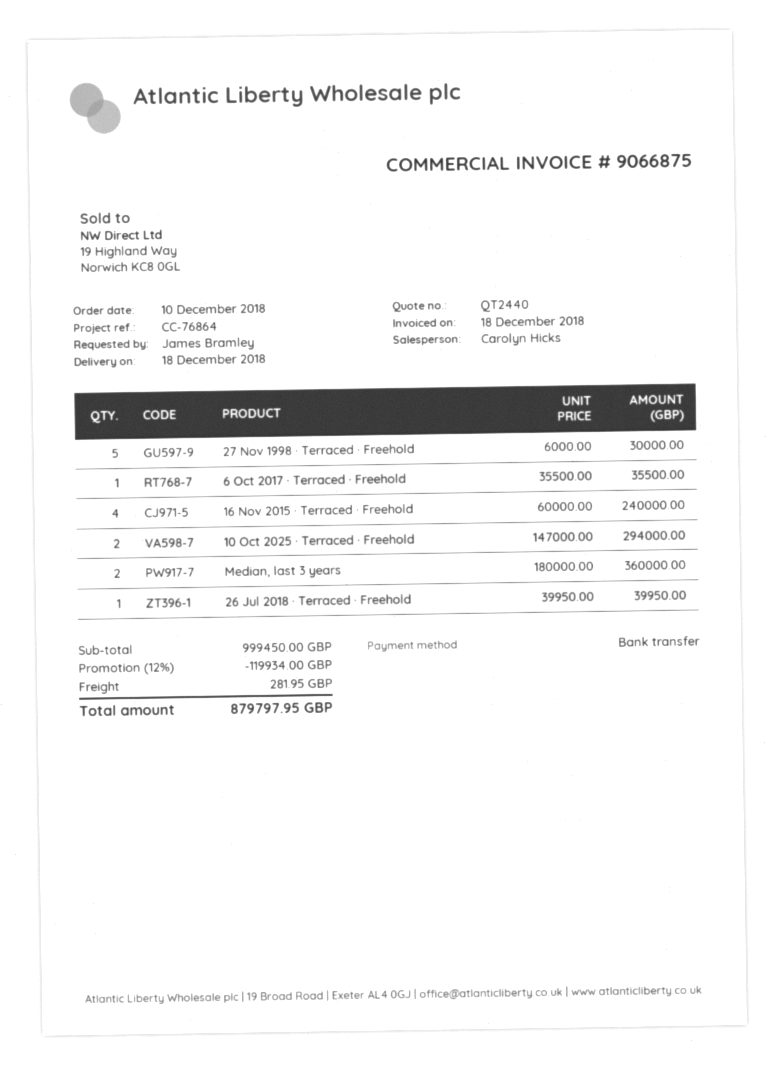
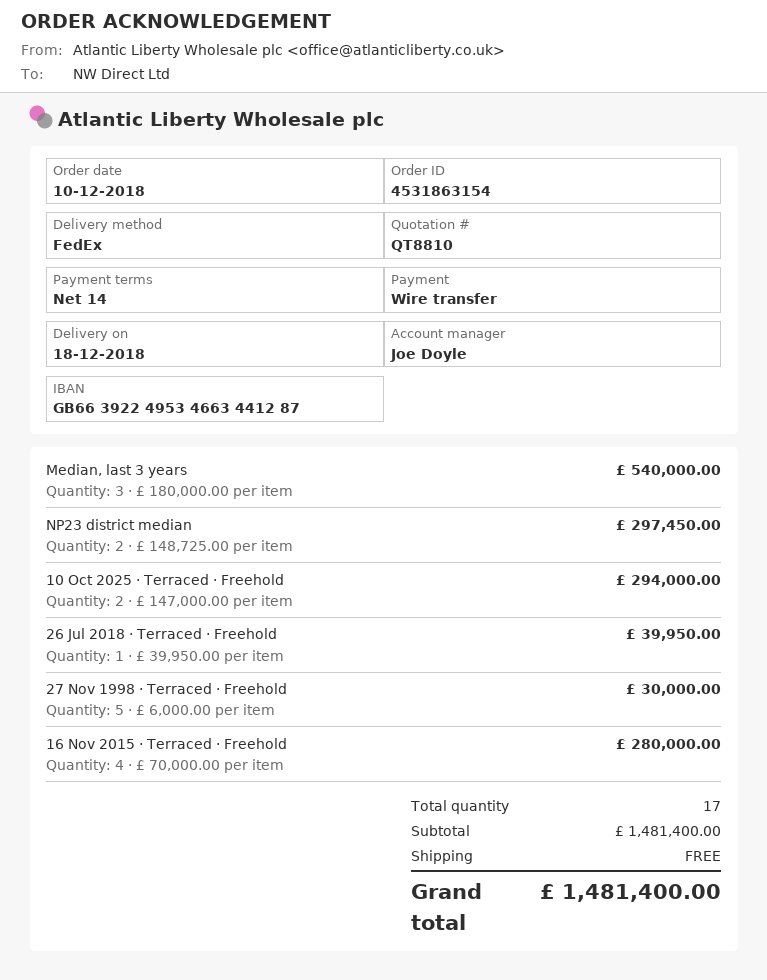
quote number: QT2440 -> QT8810
sales rep: Carolyn Hicks -> Joe Doyle
6 Oct 2017 · Terraced · Freehold: 1 x 35500.00 = 35500.00 -> none
16 Nov 2015 · Terraced · Freehold: 4 x 60000.00 = 240000.00 -> 4 x 70000.00 = 280000.00
Median, last 3 years: 2 x 180000.00 = 360000.00 -> 3 x 180000.00 = 540000.00
NP23 district median: none -> 2 x 148725.00 = 297450.00
subtotal: 999450.00 -> 1481400.00
discount: 12% = 119934.00 -> none
shipping: 281.95 -> 0.00
total: 879797.95 -> 1481400.00

